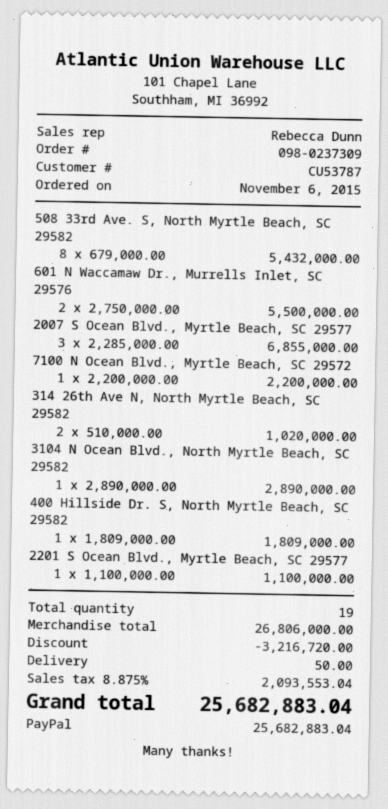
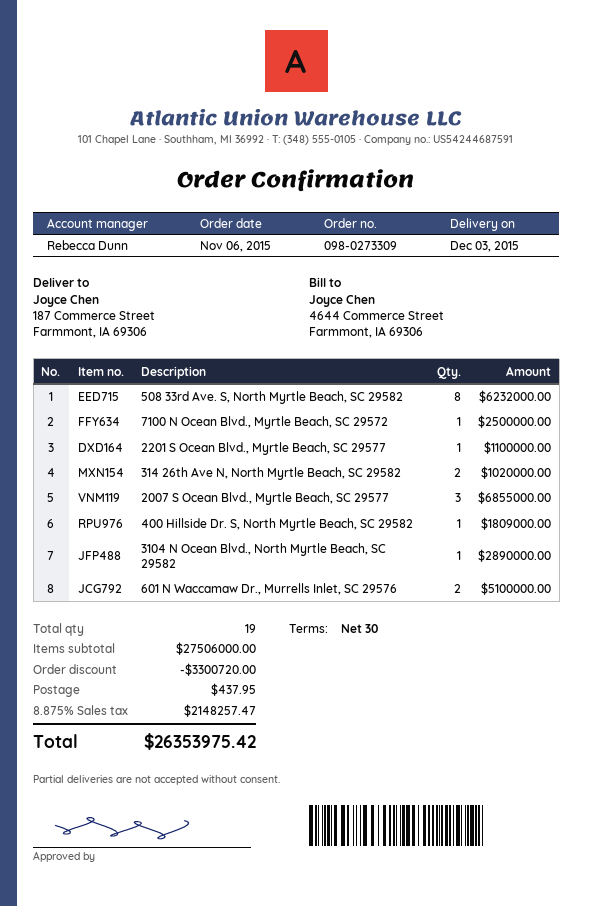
order number: 098-0237309 -> 098-0273309
508 33rd Ave. S, North Myrtle Beach, SC 29582: 8 for 5432000.00 -> 8 for 6232000.00
601 N Waccamaw Dr., Murrells Inlet, SC 29576: 2 for 5500000.00 -> 2 for 5100000.00
7100 N Ocean Blvd., Myrtle Beach, SC 29572: 1 for 2200000.00 -> 1 for 2500000.00
subtotal: 26806000.00 -> 27506000.00
discount: 3216720.00 -> 3300720.00
shipping: 50.00 -> 437.95
tax: 8.875% = 2093553.04 -> 8.875% = 2148257.47
total: 25682883.04 -> 26353975.42

